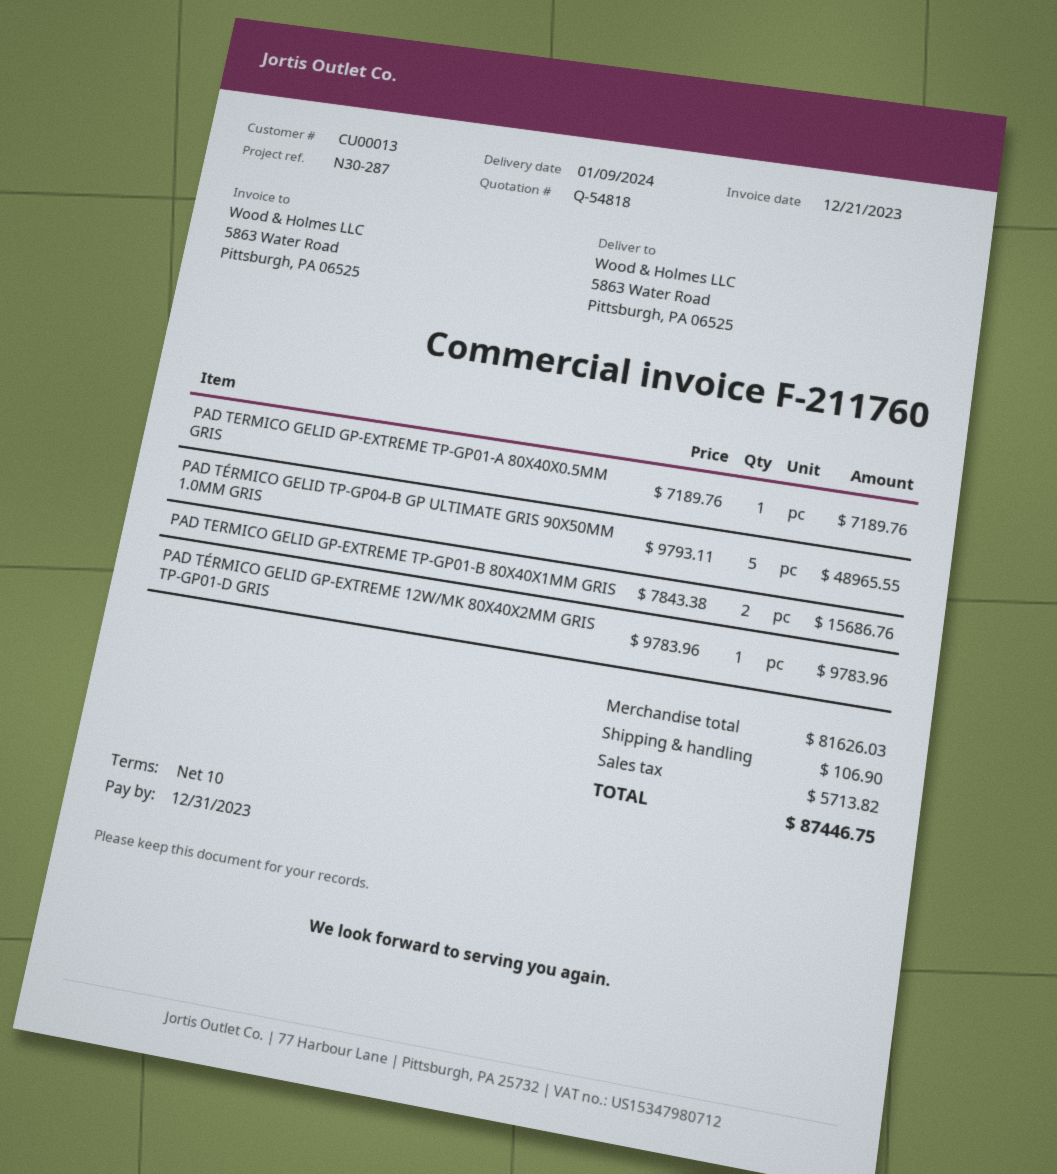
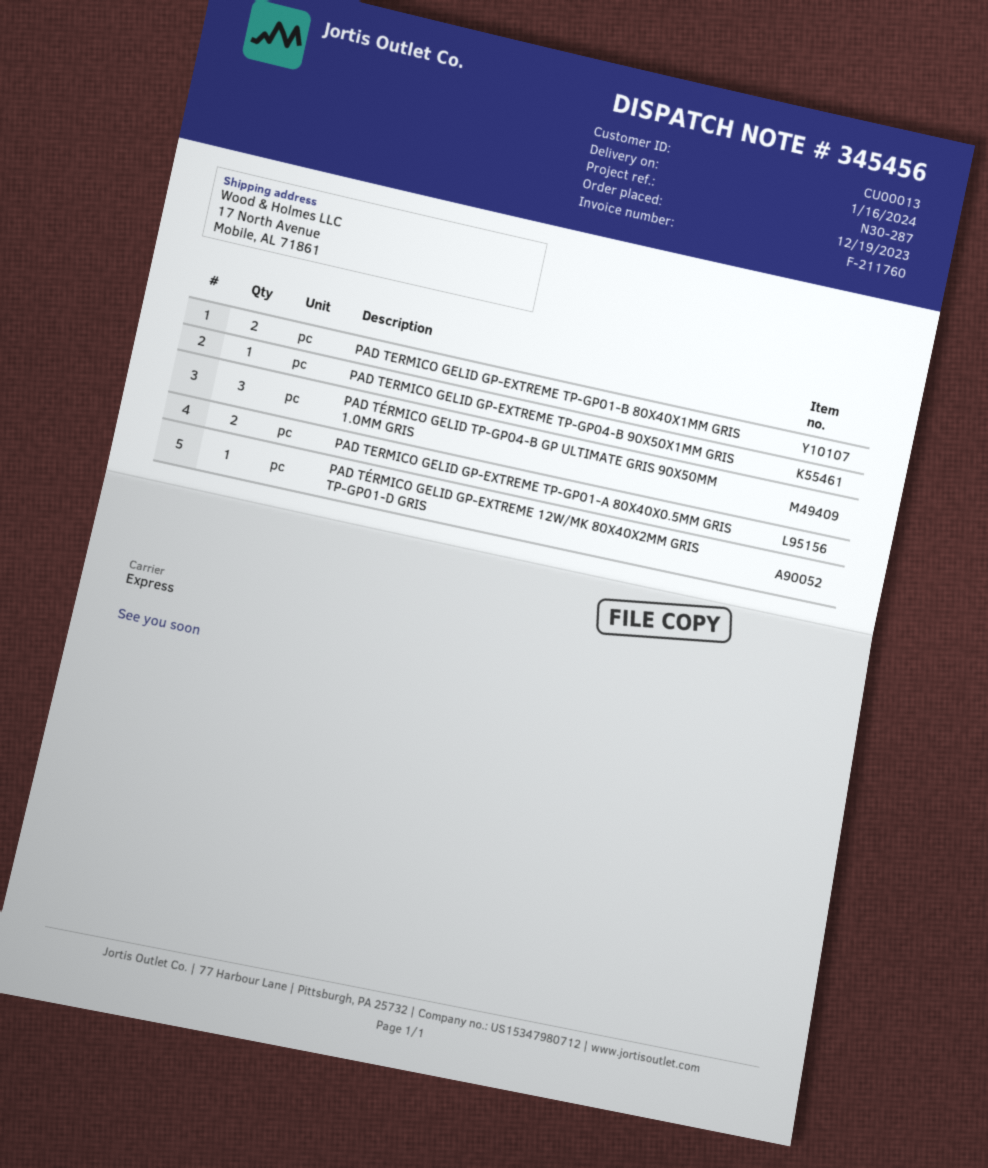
delivery date: 2024-01-09 -> 2024-01-16
ship to: 5863 Water Road, Pittsburgh, PA 06525 -> 17 North Avenue, Mobile, AL 71861
PAD TERMICO GELID GP-EXTREME TP-GP01-A 80X40X0.5MM GRIS: 1 -> 2
PAD TÉRMICO GELID TP-GP04-B GP ULTIMATE GRIS 90X50MM 1.0MM GRIS: 5 -> 3
PAD TERMICO GELID GP-EXTREME TP-GP04-B 90X50X1MM GRIS: none -> 1

